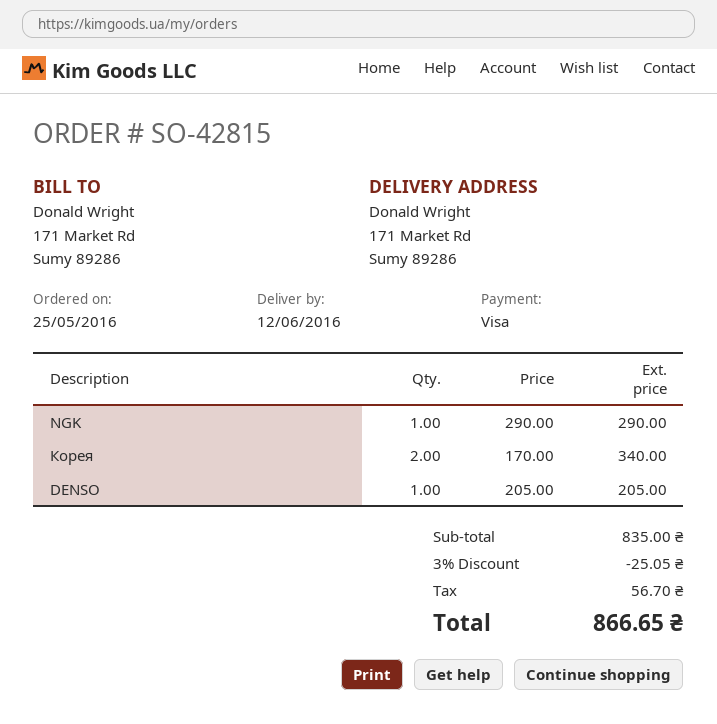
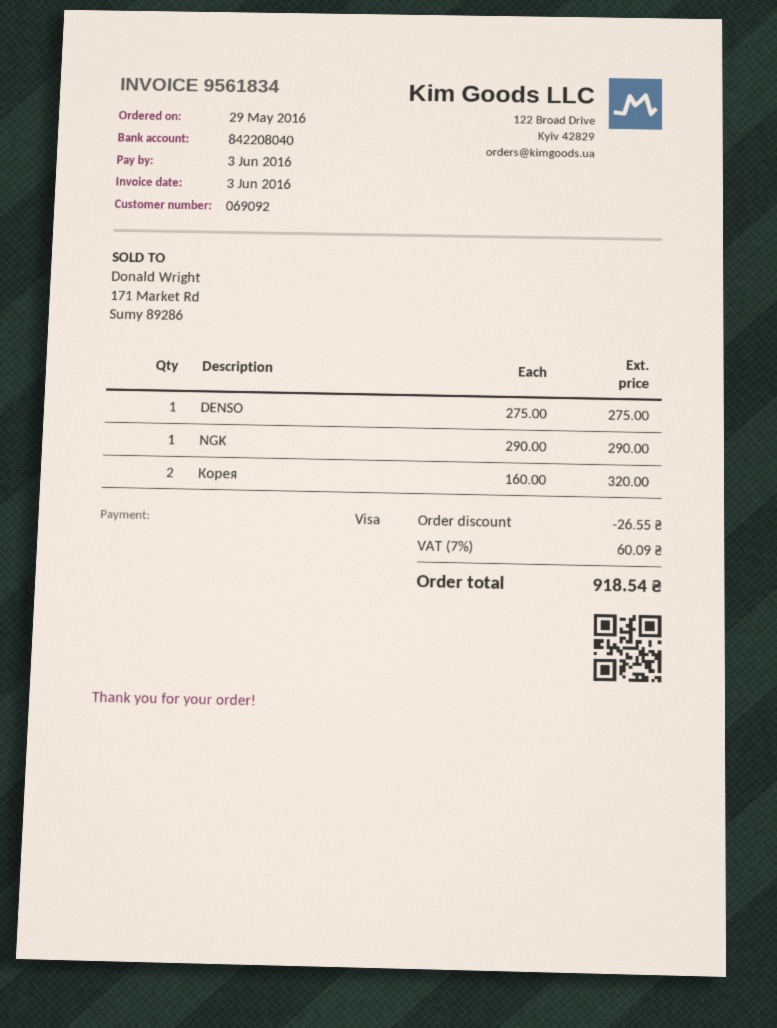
order date: 2016-05-25 -> 2016-05-29
Корея: 2 x 170.00 = 340.00 -> 2 x 160.00 = 320.00
DENSO: 1 x 205.00 = 205.00 -> 1 x 275.00 = 275.00
discount: 25.05 -> 26.55
tax: 56.70 -> 60.09
total: 866.65 -> 918.54

